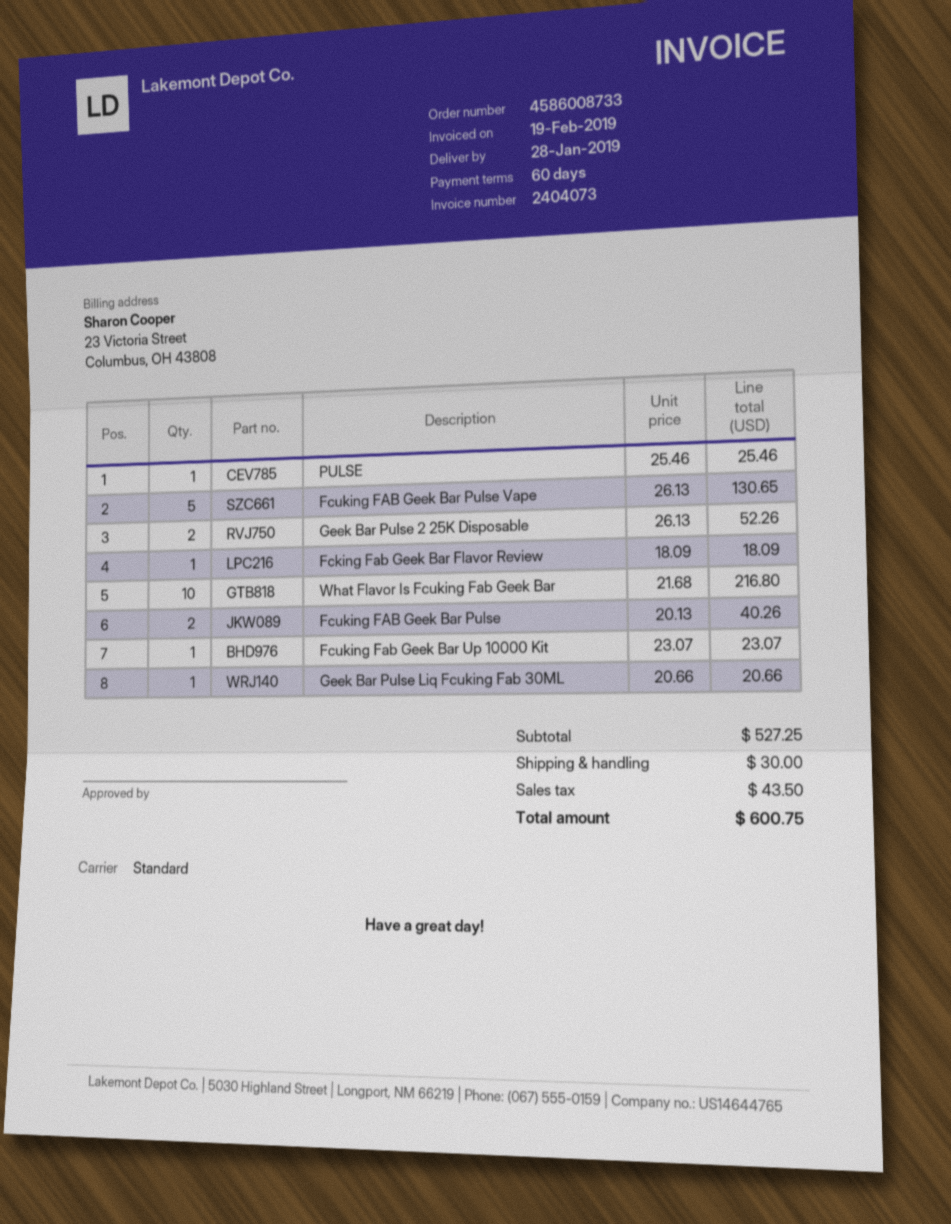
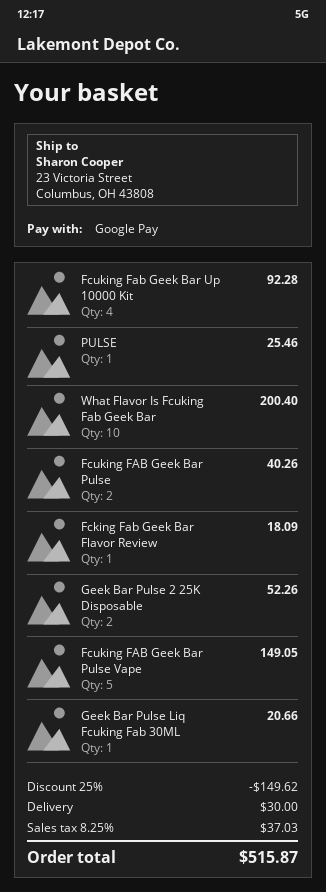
Fcuking FAB Geek Bar Pulse Vape: 5 for 130.65 -> 5 for 149.05
What Flavor Is Fcuking Fab Geek Bar: 10 for 216.80 -> 10 for 200.40
Fcuking Fab Geek Bar Up 10000 Kit: 1 for 23.07 -> 4 for 92.28
discount: none -> 25% = 149.62
tax: 43.50 -> 37.03
total: 600.75 -> 515.87

